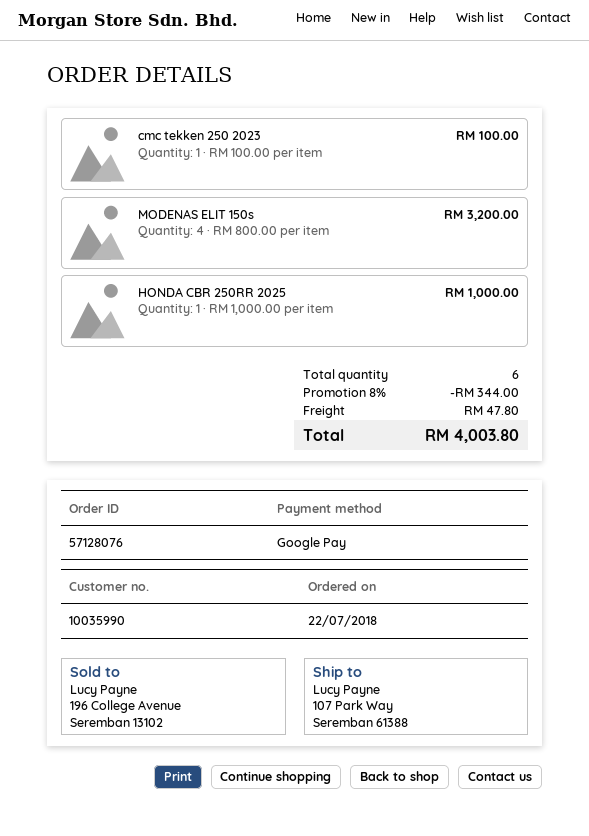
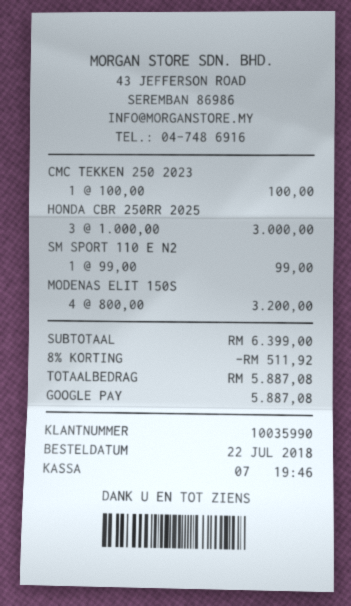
HONDA CBR 250RR 2025: 1 x 1000.00 = 1000.00 -> 3 x 1000.00 = 3000.00
SM SPORT 110 E N2: none -> 1 x 99.00 = 99.00
discount: 8% = 344.00 -> 8% = 511.92
shipping: 47.80 -> none
total: 4003.80 -> 5887.08

